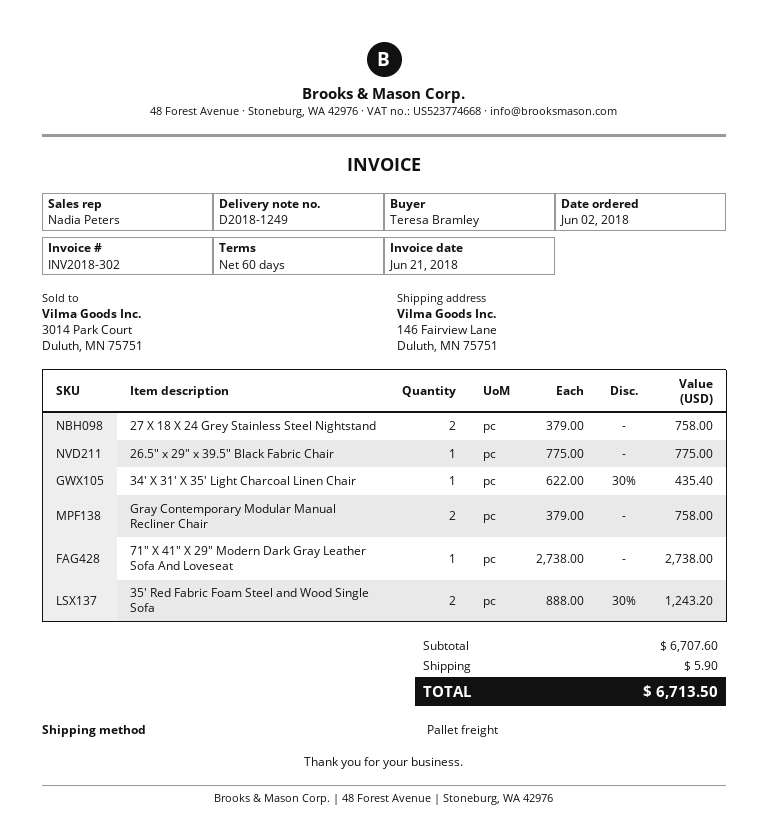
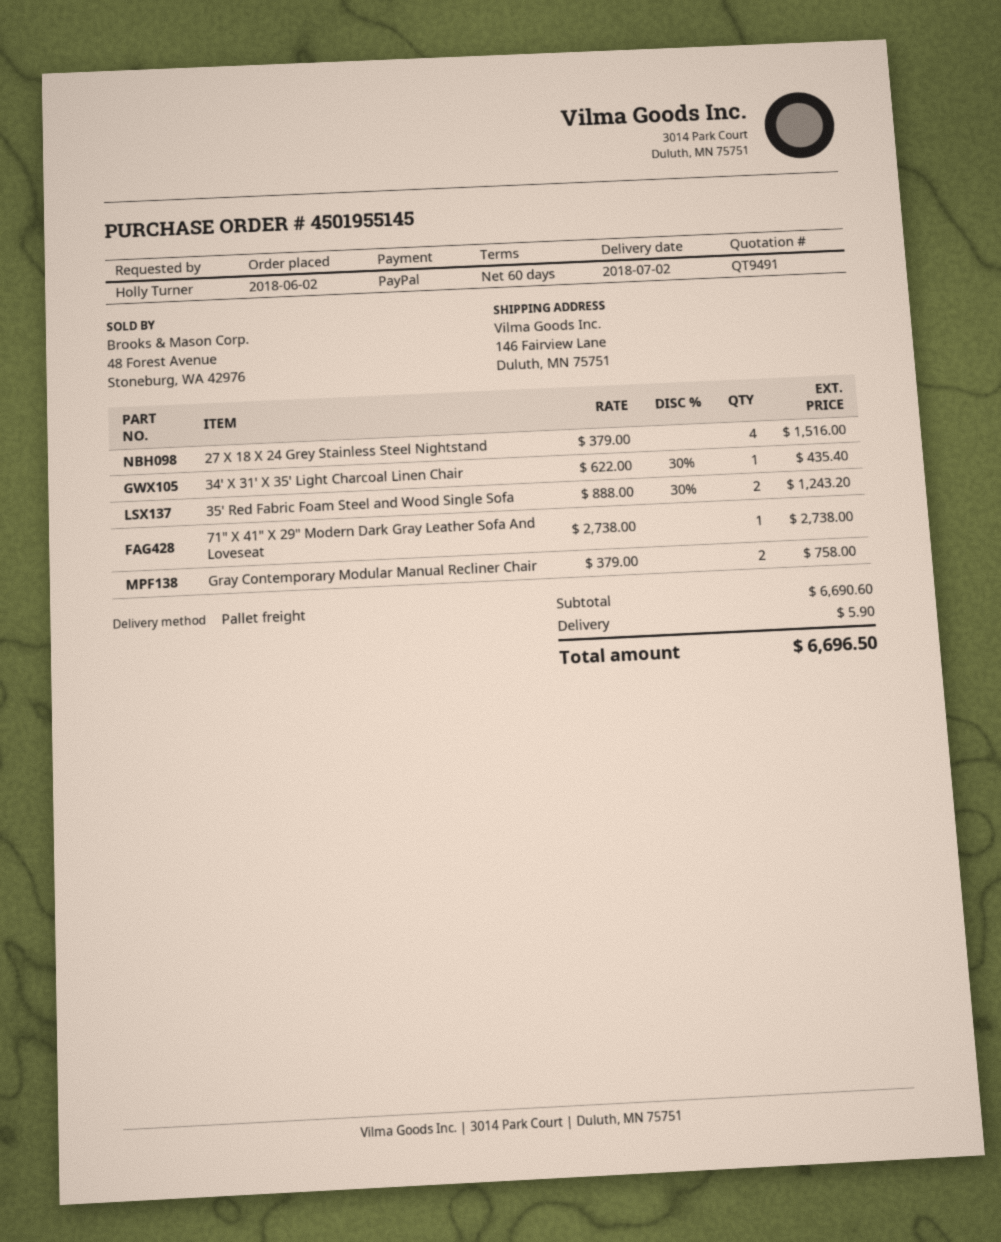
ordered by: Teresa Bramley -> Holly Turner
27 X 18 X 24 Grey Stainless Steel Nightstand: 2 x 379.00 = 758.00 -> 4 x 379.00 = 1516.00
26.5" x 29" x 39.5" Black Fabric Chair: 1 x 775.00 = 775.00 -> none
subtotal: 6707.60 -> 6690.60
total: 6713.50 -> 6696.50

